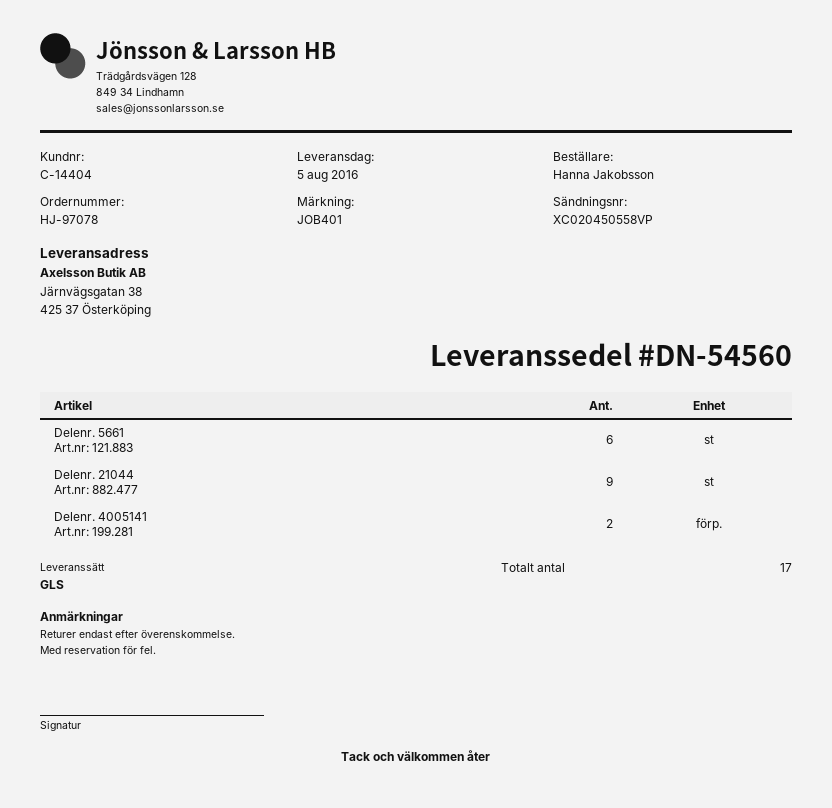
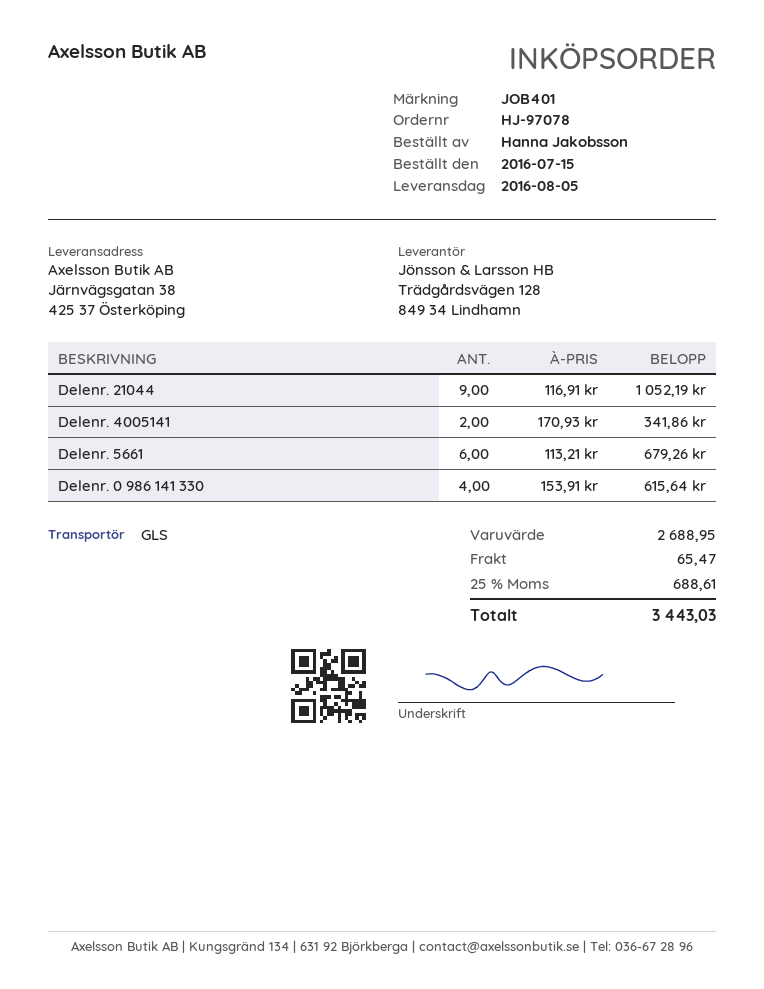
Delenr. 0 986 141 330: none -> 4

